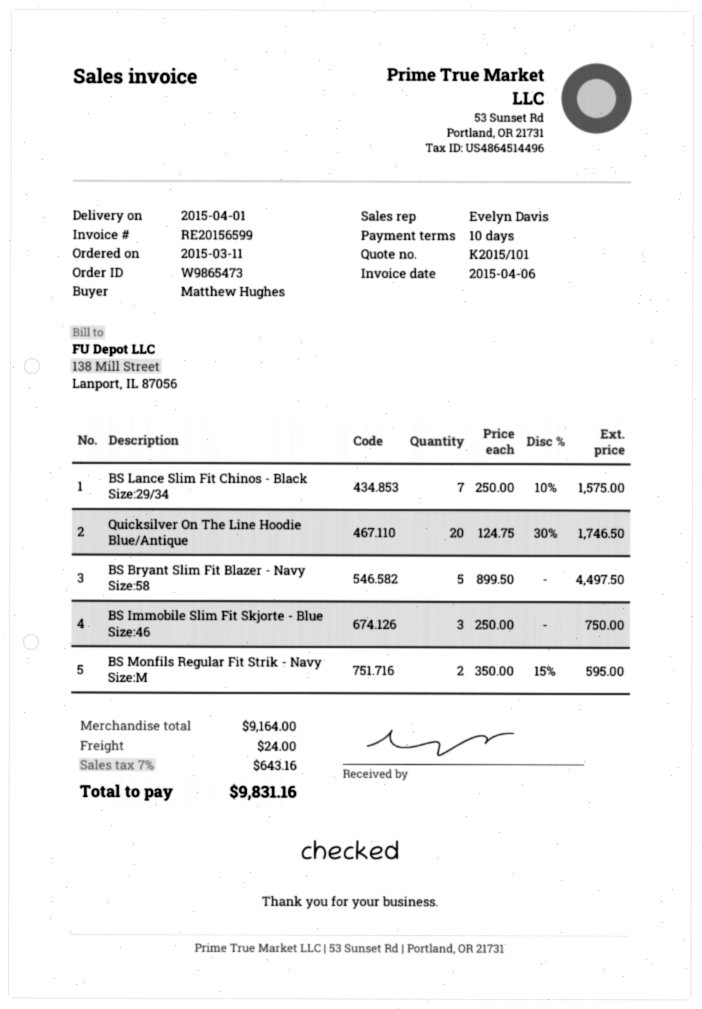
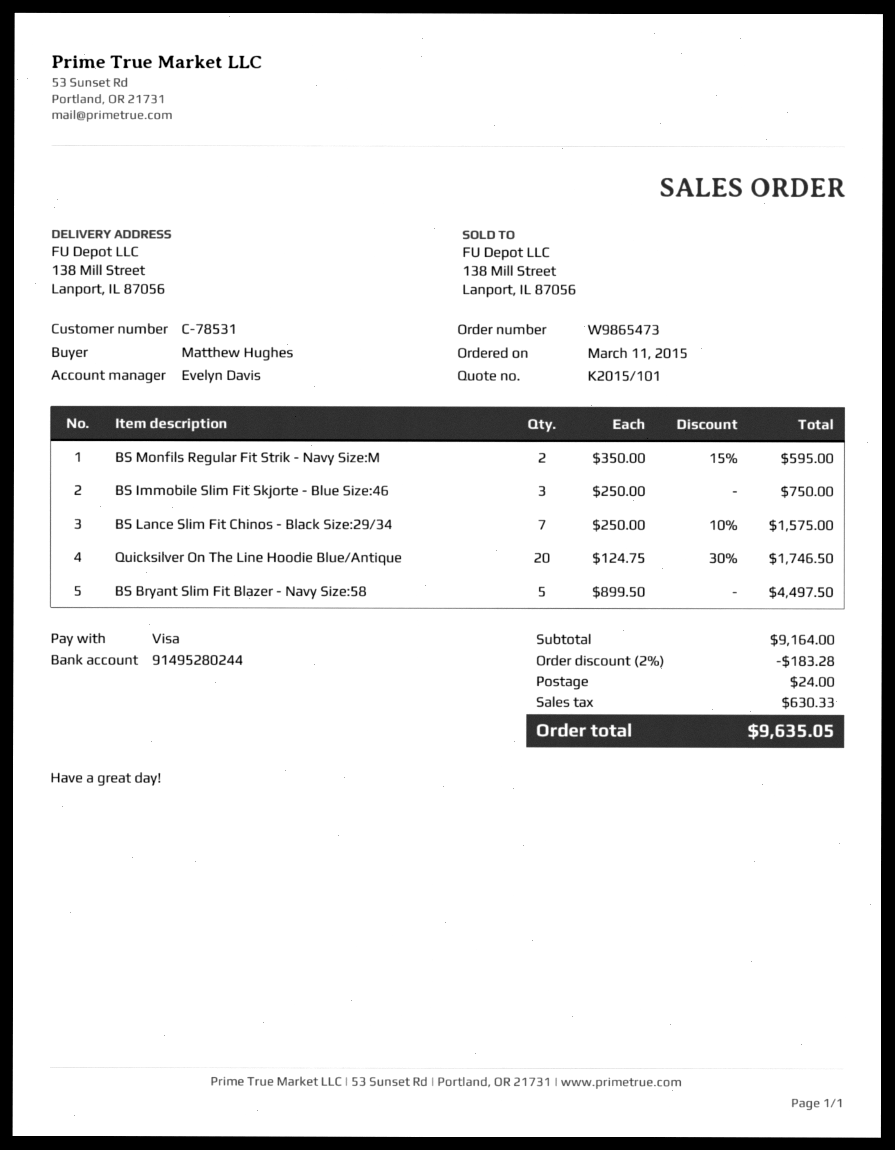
discount: none -> 2% = 183.28
tax: 643.16 -> 630.33
total: 9831.16 -> 9635.05

